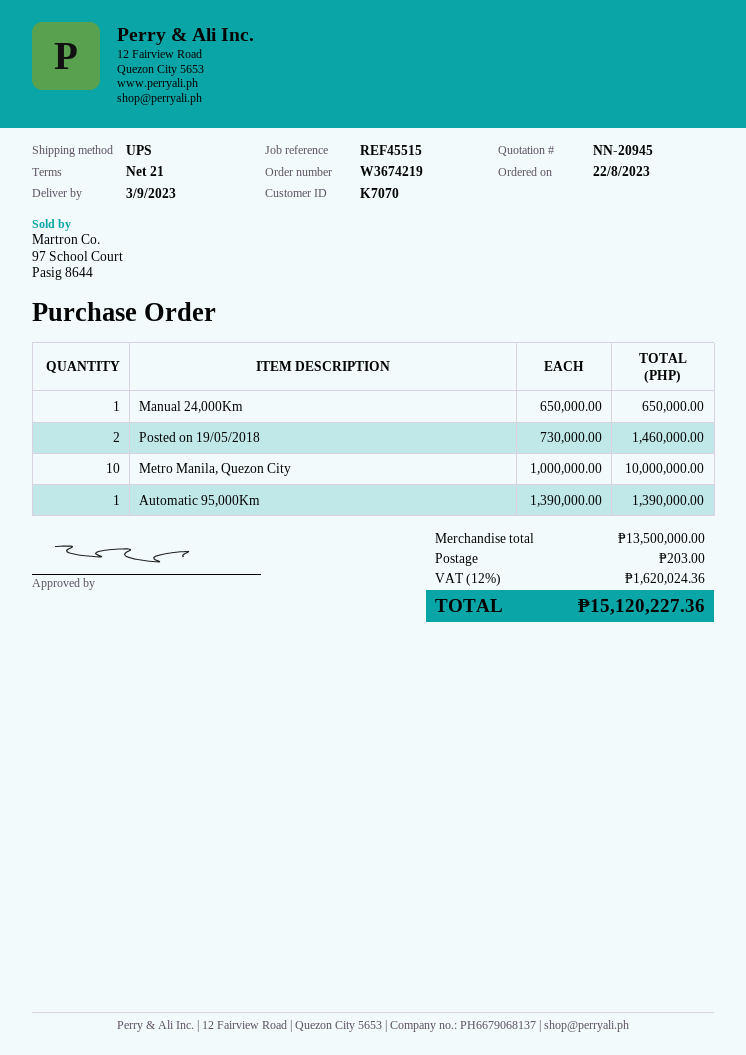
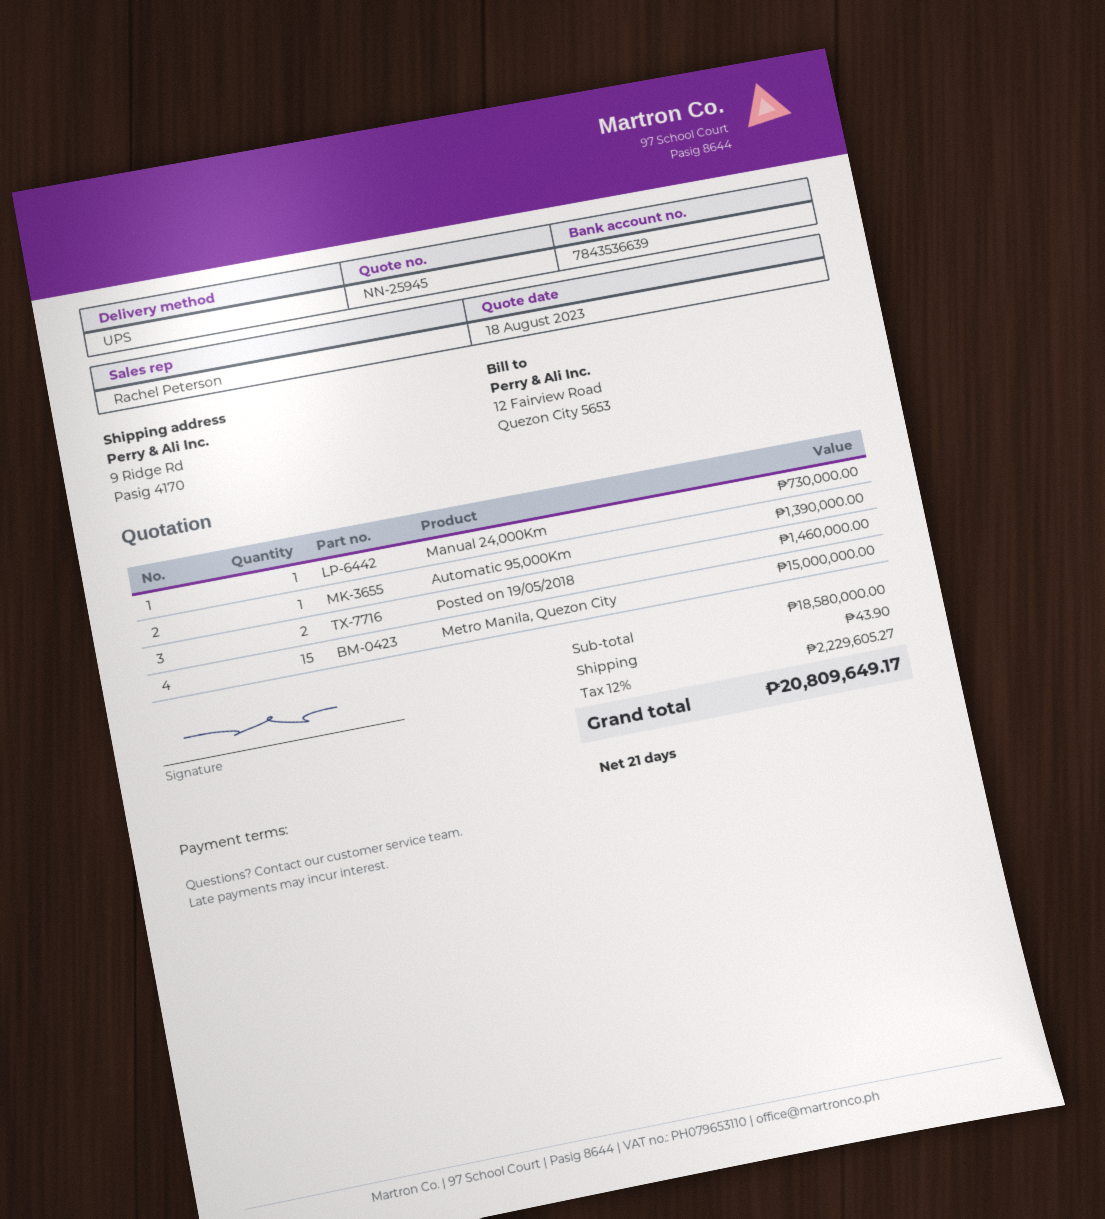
quote number: NN-20945 -> NN-25945
Manual 24,000Km: 1 for 650000.00 -> 1 for 730000.00
Metro Manila, Quezon City: 10 for 10000000.00 -> 15 for 15000000.00
subtotal: 13500000.00 -> 18580000.00
shipping: 203.00 -> 43.90
tax: 12% = 1620024.36 -> 12% = 2229605.27
total: 15120227.36 -> 20809649.17

